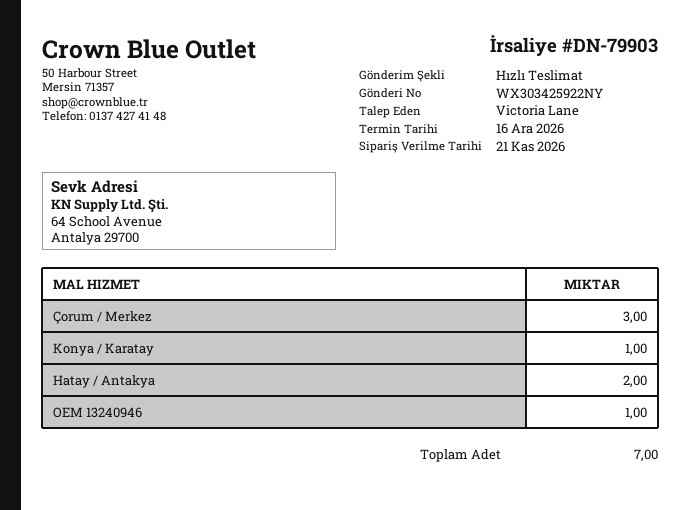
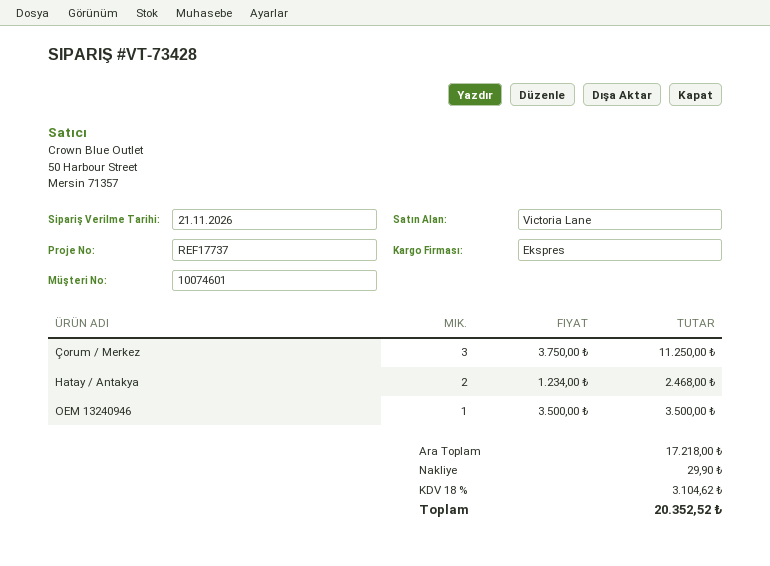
Konya / Karatay: 1 -> none

